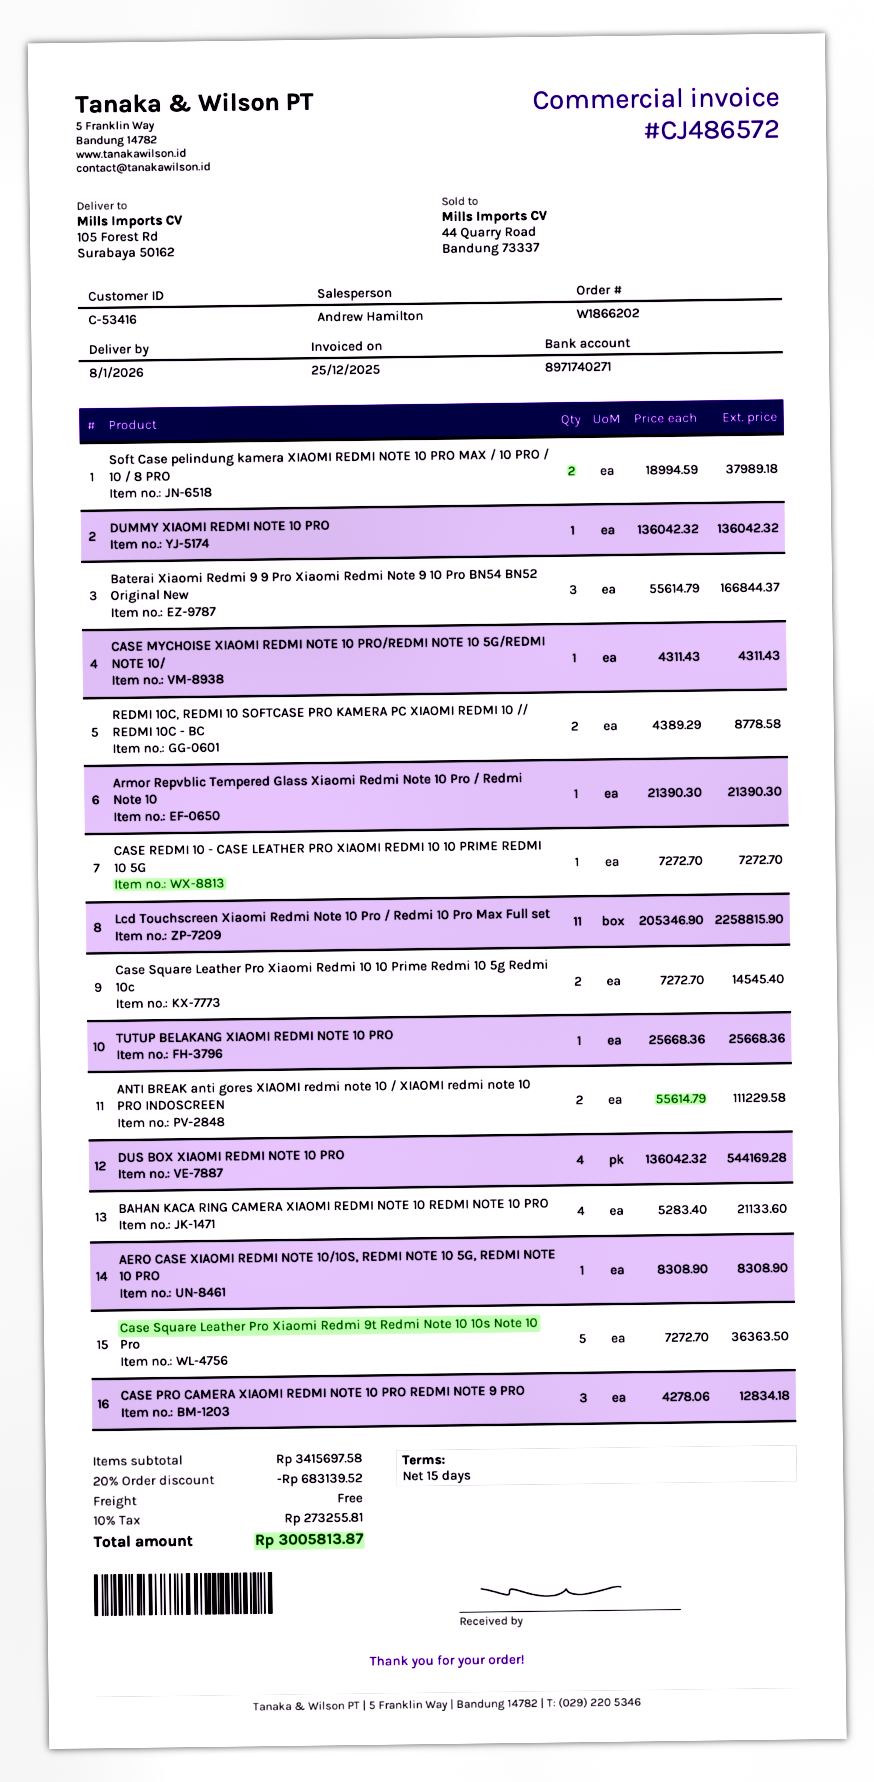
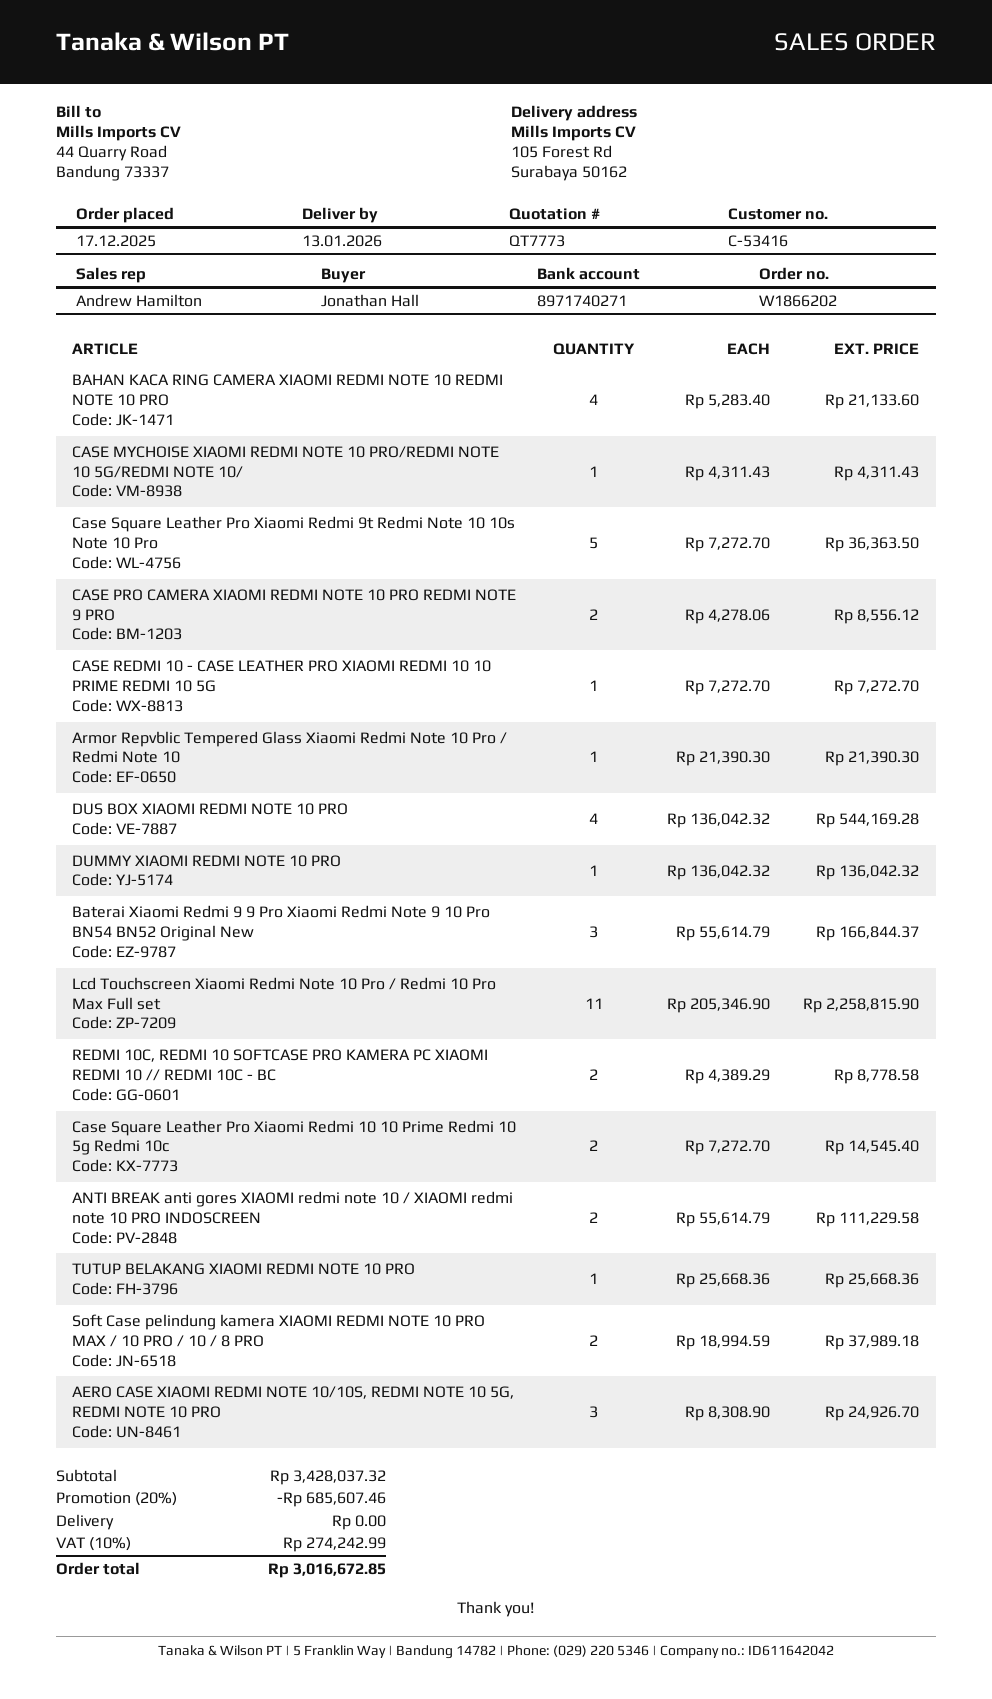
delivery date: 2026-01-08 -> 2026-01-13
AERO CASE XIAOMI REDMI NOTE 10/10S, REDMI NOTE 10 5G, REDMI NOTE 10 PRO: 1 x 8308.90 = 8308.90 -> 3 x 8308.90 = 24926.70
CASE PRO CAMERA XIAOMI REDMI NOTE 10 PRO REDMI NOTE 9 PRO: 3 x 4278.06 = 12834.18 -> 2 x 4278.06 = 8556.12
subtotal: 3415697.58 -> 3428037.32
discount: 20% = 683139.52 -> 20% = 685607.46
tax: 10% = 273255.81 -> 10% = 274242.99
total: 3005813.87 -> 3016672.85

